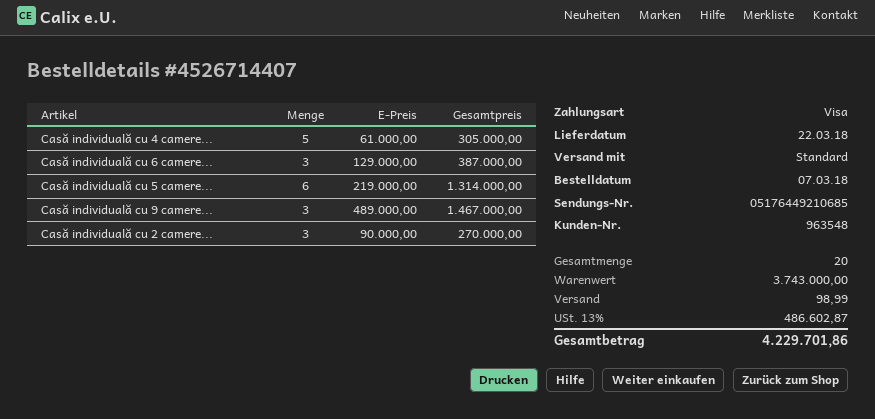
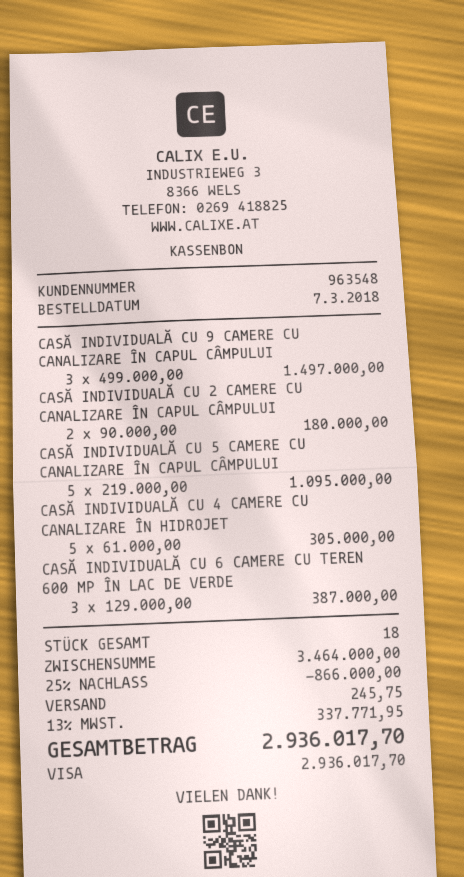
Casă individuală cu 5 camere...: 6 x 219000.00 = 1314000.00 -> 5 x 219000.00 = 1095000.00
Casă individuală cu 9 camere...: 3 x 489000.00 = 1467000.00 -> 3 x 499000.00 = 1497000.00
Casă individuală cu 2 camere...: 3 x 90000.00 = 270000.00 -> 2 x 90000.00 = 180000.00
total quantity: 20 -> 18
subtotal: 3743000.00 -> 3464000.00
discount: none -> 25% = 866000.00
shipping: 98.99 -> 245.75
tax: 13% = 486602.87 -> 13% = 337771.95
total: 4229701.86 -> 2936017.70

